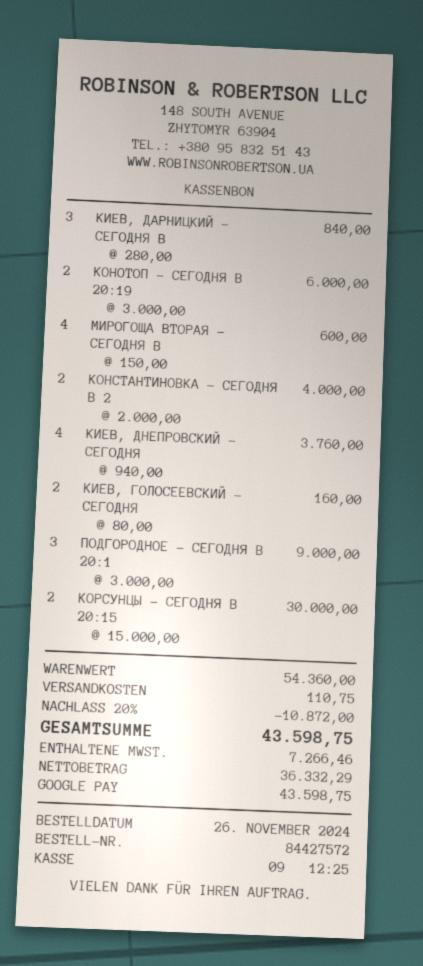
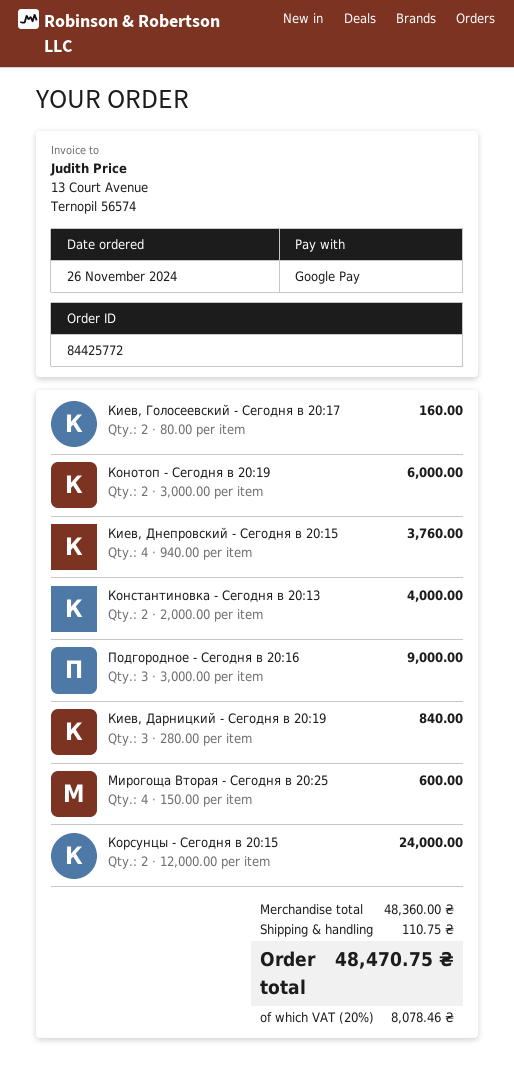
order number: 84427572 -> 84425772
КОРСУНЦЫ - СЕГОДНЯ В 20:15: 2 x 15000.00 = 30000.00 -> 2 x 12000.00 = 24000.00
subtotal: 54360.00 -> 48360.00
discount: 20% = 10872.00 -> none
tax: 7266.46 -> 8078.46
total: 43598.75 -> 48470.75

